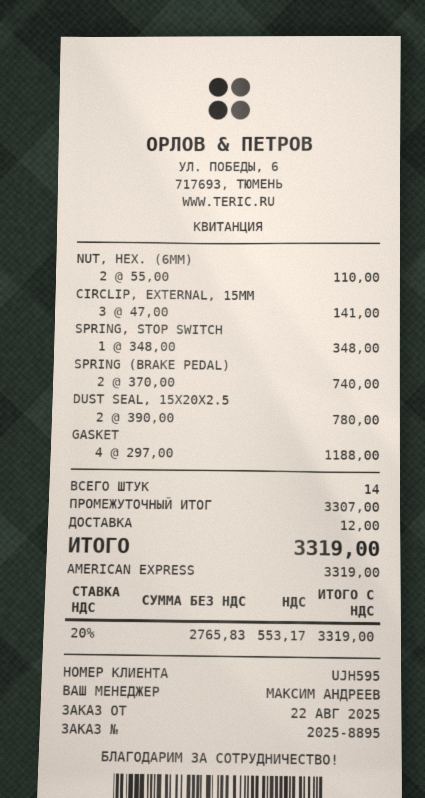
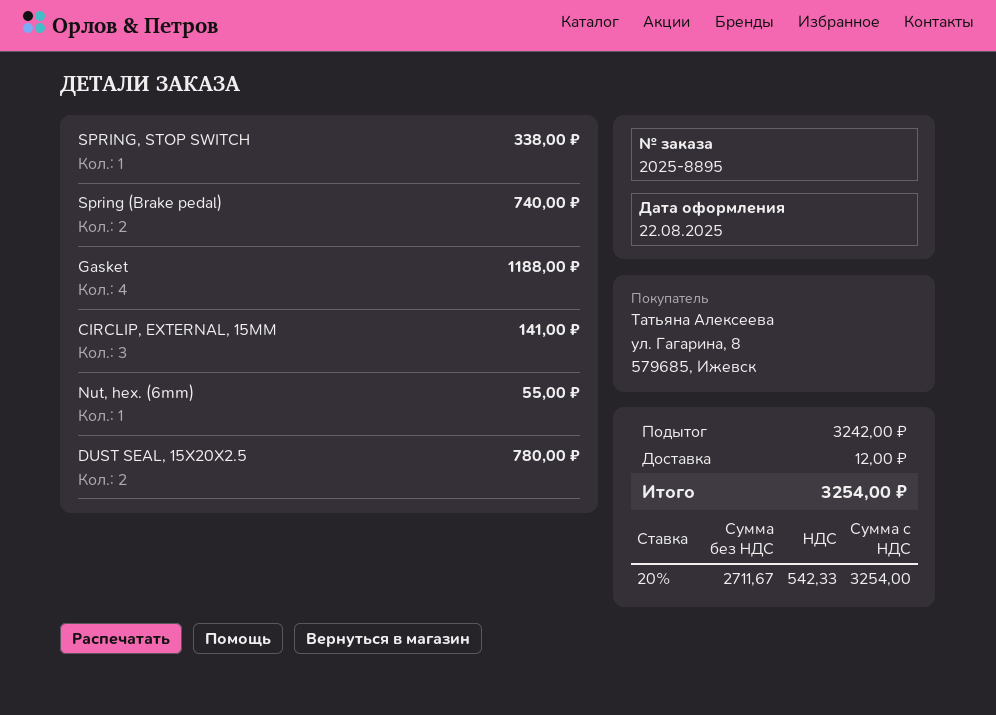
NUT, HEX. (6MM): 2 for 110.00 -> 1 for 55.00
SPRING, STOP SWITCH: 1 for 348.00 -> 1 for 338.00
subtotal: 3307.00 -> 3242.00
net: 2765.83 -> 2711.67
tax: 20% = 553.17 -> 20% = 542.33
total: 3319.00 -> 3254.00

